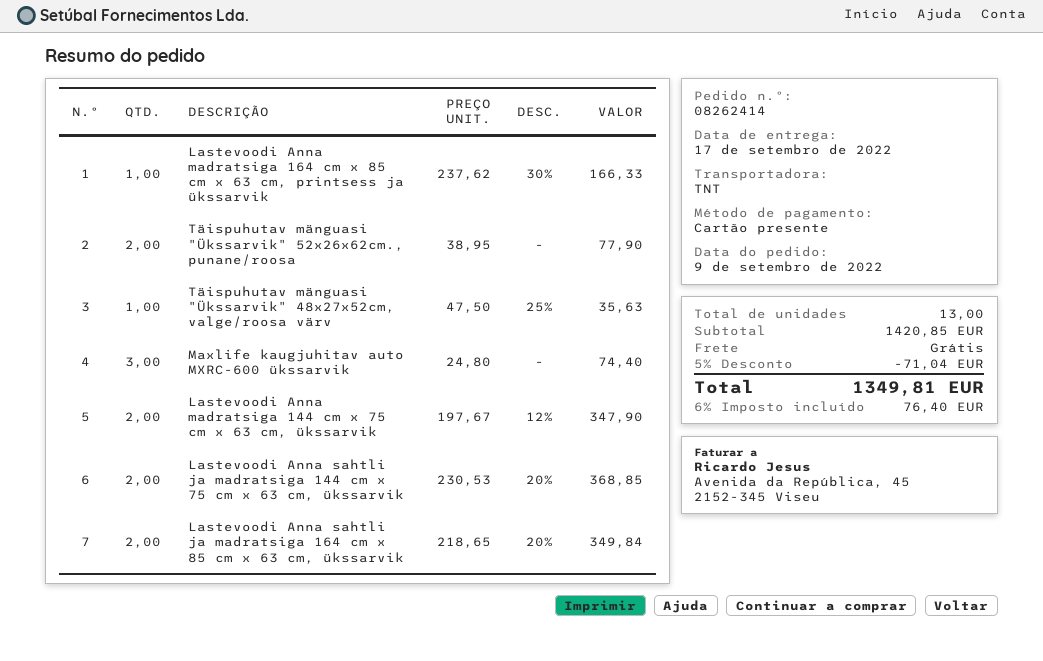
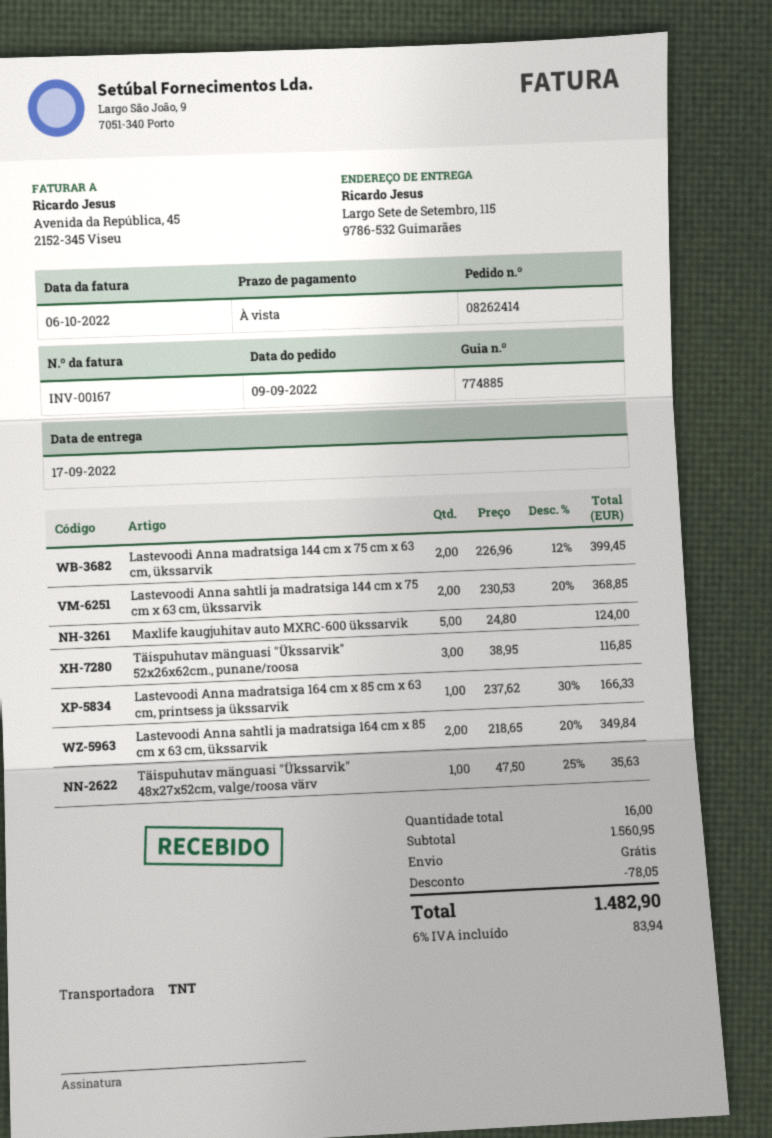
Täispuhutav mänguasi "Ükssarvik" 52x26x62cm., punane/roosa: 2 x 38.95 = 77.90 -> 3 x 38.95 = 116.85
Maxlife kaugjuhitav auto MXRC-600 ükssarvik: 3 x 24.80 = 74.40 -> 5 x 24.80 = 124.00
Lastevoodi Anna madratsiga 144 cm x 75 cm x 63 cm, ükssarvik: 2 x 197.67 - 12% = 347.90 -> 2 x 226.96 - 12% = 399.45
total quantity: 13 -> 16
subtotal: 1420.85 -> 1560.95
discount: 71.04 -> 78.05
tax: 6% = 76.40 -> 6% = 83.94
total: 1349.81 -> 1482.90

